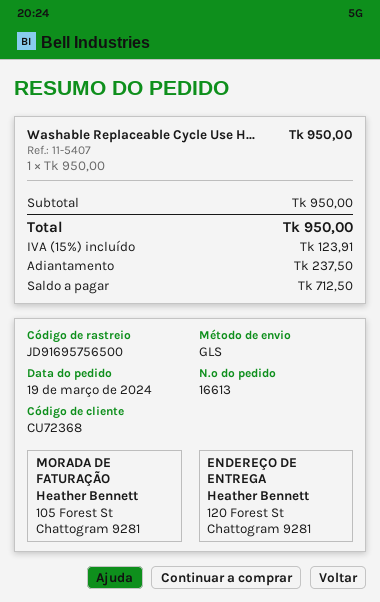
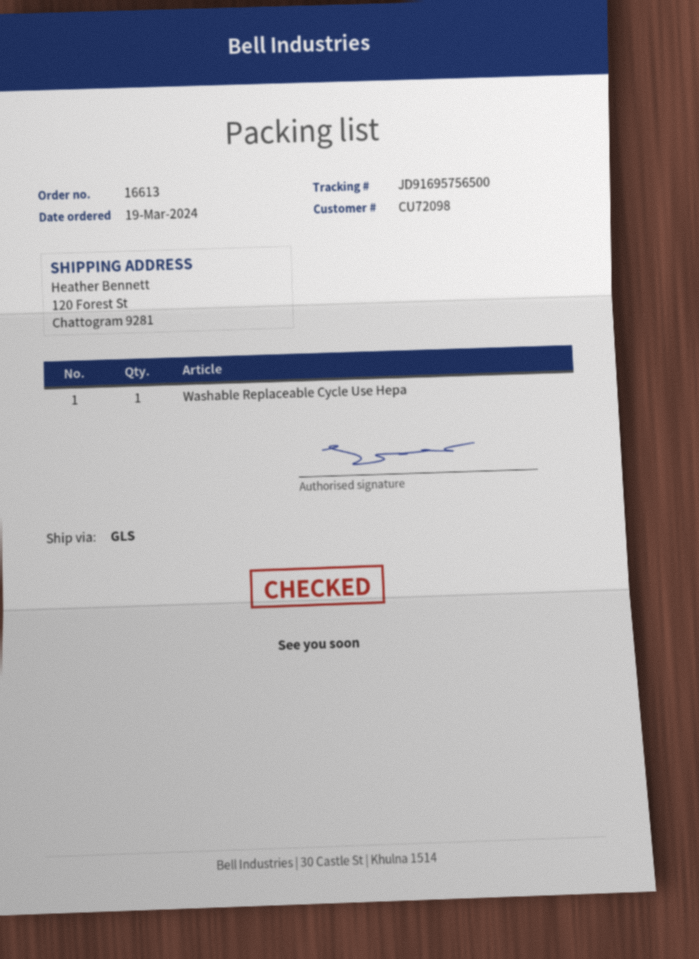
customer number: CU72368 -> CU72098

